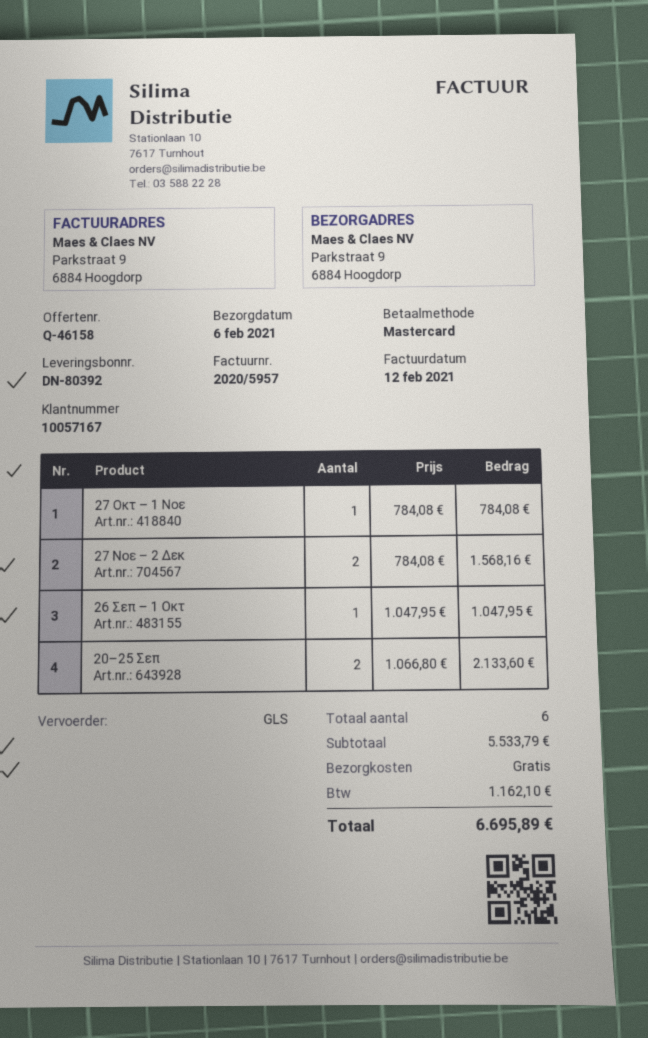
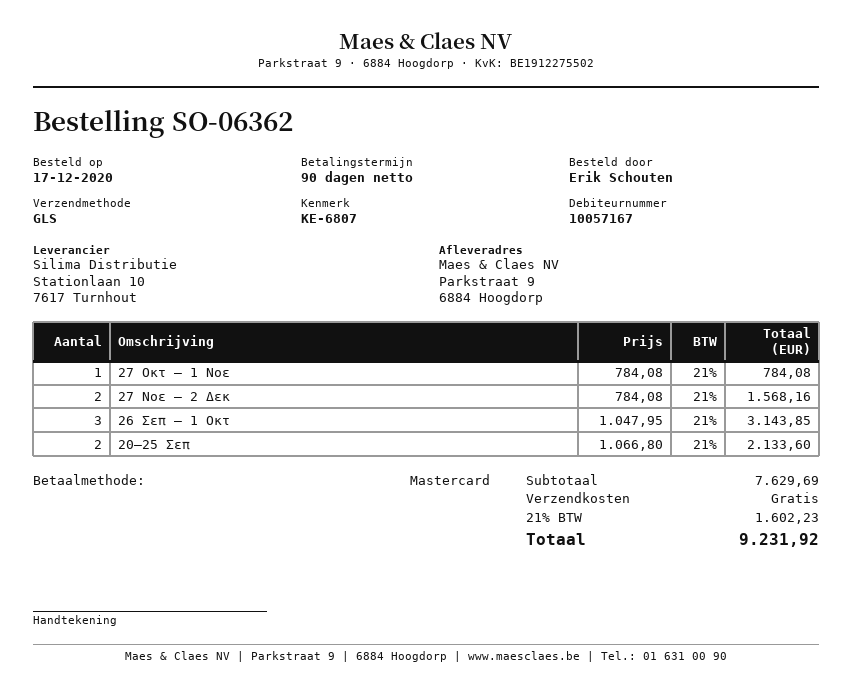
26 Σεπ – 1 Οκτ: 1 x 1047.95 = 1047.95 -> 3 x 1047.95 = 3143.85
subtotal: 5533.79 -> 7629.69
tax: 1162.10 -> 1602.23
total: 6695.89 -> 9231.92

